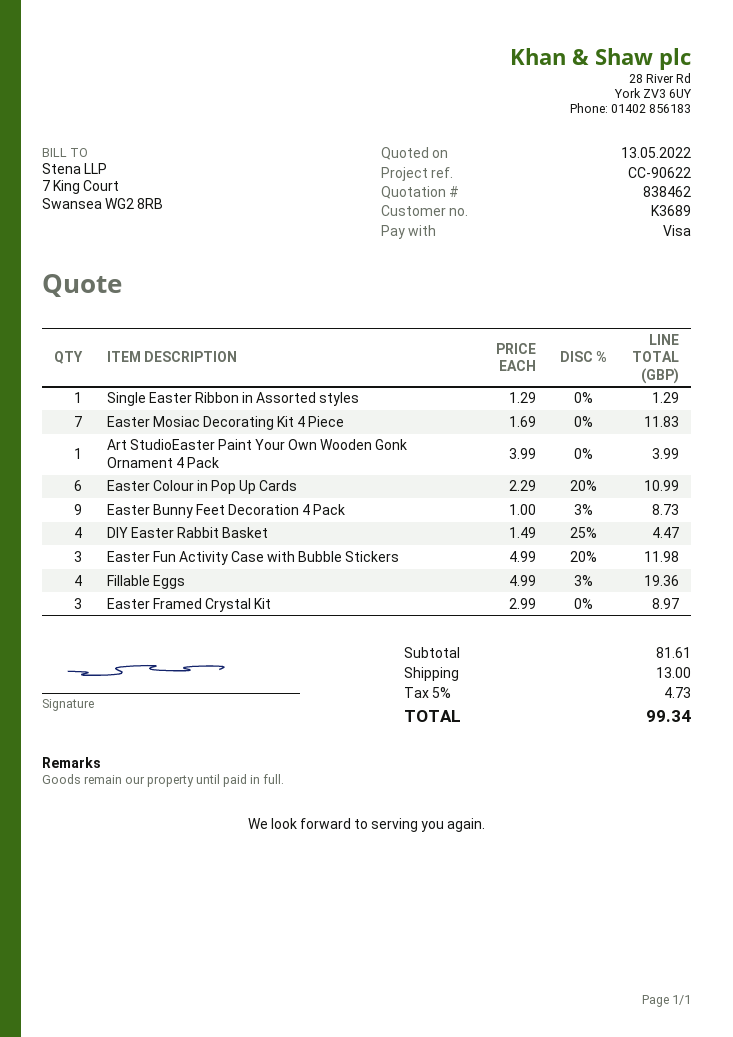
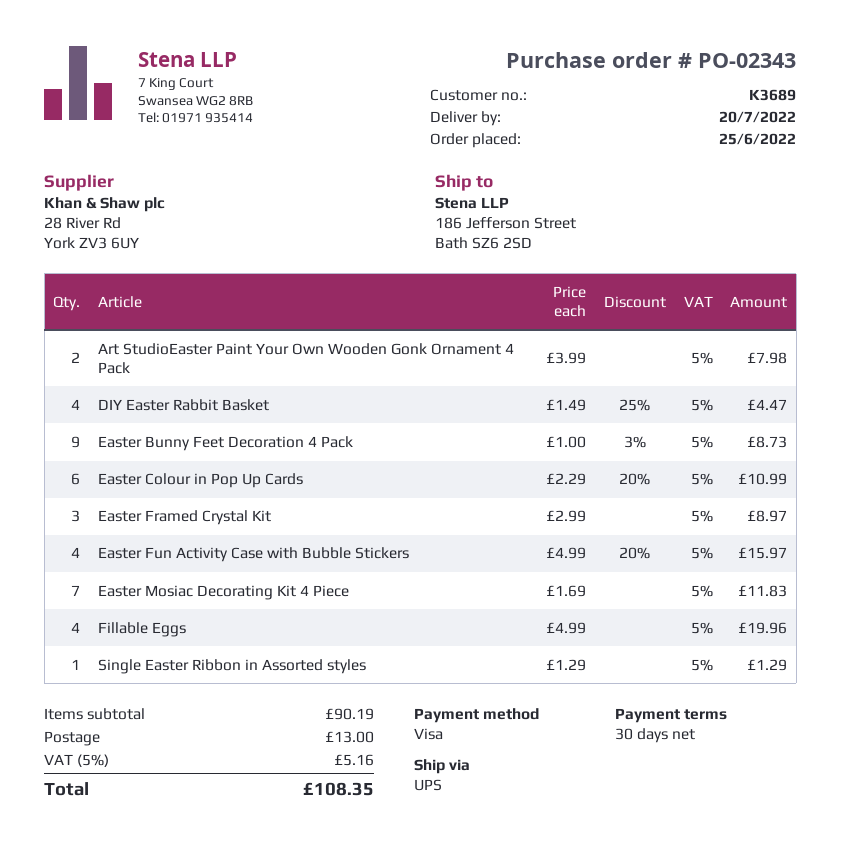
Art StudioEaster Paint Your Own Wooden Gonk Ornament 4 Pack: 1 x 3.99 = 3.99 -> 2 x 3.99 = 7.98
Easter Fun Activity Case with Bubble Stickers: 3 x 4.99 - 20% = 11.98 -> 4 x 4.99 - 20% = 15.97
Fillable Eggs: 4 x 4.99 - 3% = 19.36 -> 4 x 4.99 = 19.96
subtotal: 81.61 -> 90.19
tax: 5% = 4.73 -> 5% = 5.16
total: 99.34 -> 108.35

